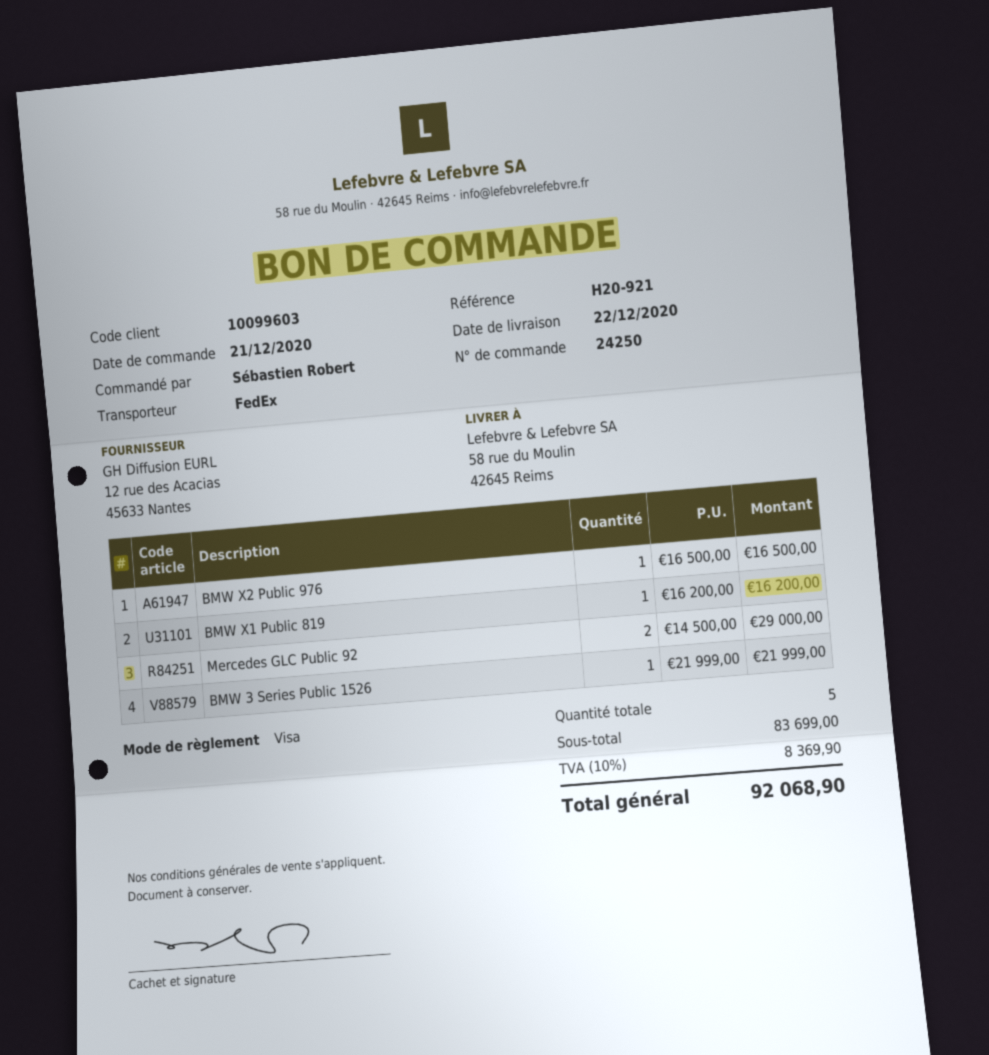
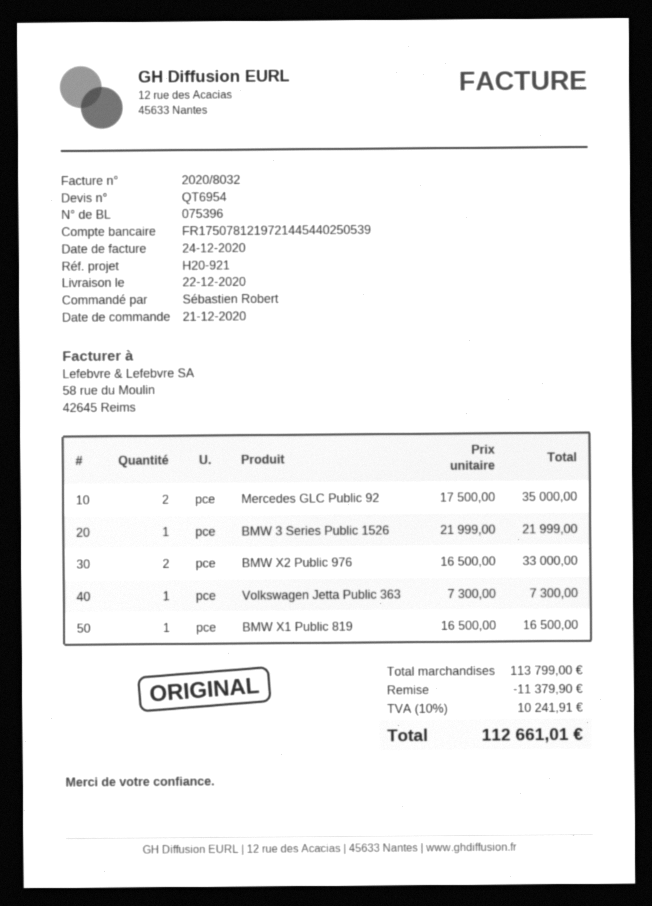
BMW X2 Public 976: 1 x 16500.00 = 16500.00 -> 2 x 16500.00 = 33000.00
BMW X1 Public 819: 1 x 16200.00 = 16200.00 -> 1 x 16500.00 = 16500.00
Mercedes GLC Public 92: 2 x 14500.00 = 29000.00 -> 2 x 17500.00 = 35000.00
Volkswagen Jetta Public 363: none -> 1 x 7300.00 = 7300.00
subtotal: 83699.00 -> 113799.00
discount: none -> 11379.90
tax: 10% = 8369.90 -> 10% = 10241.91
total: 92068.90 -> 112661.01

